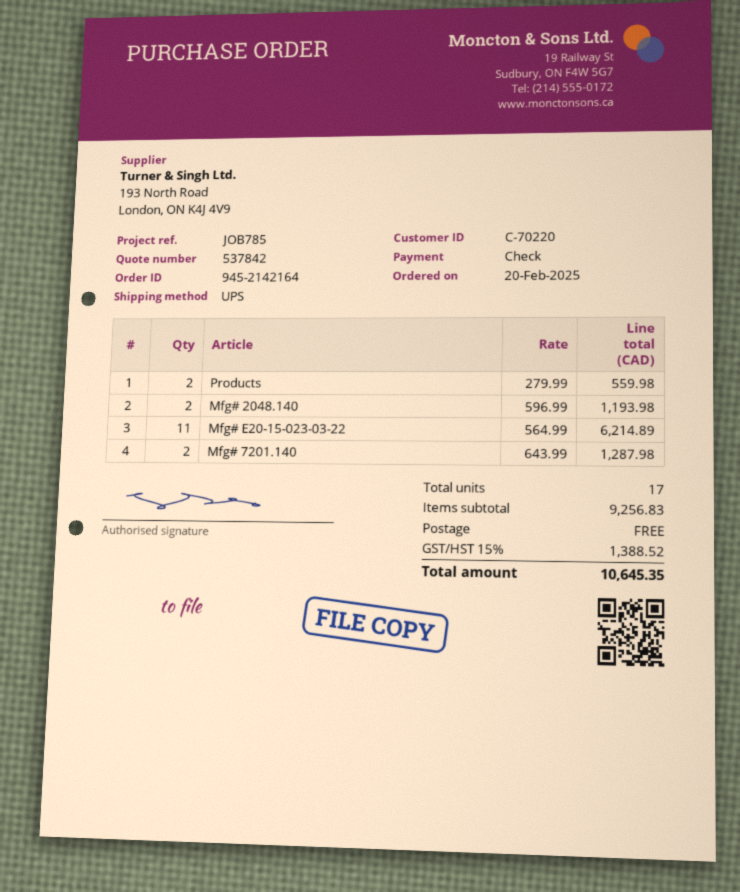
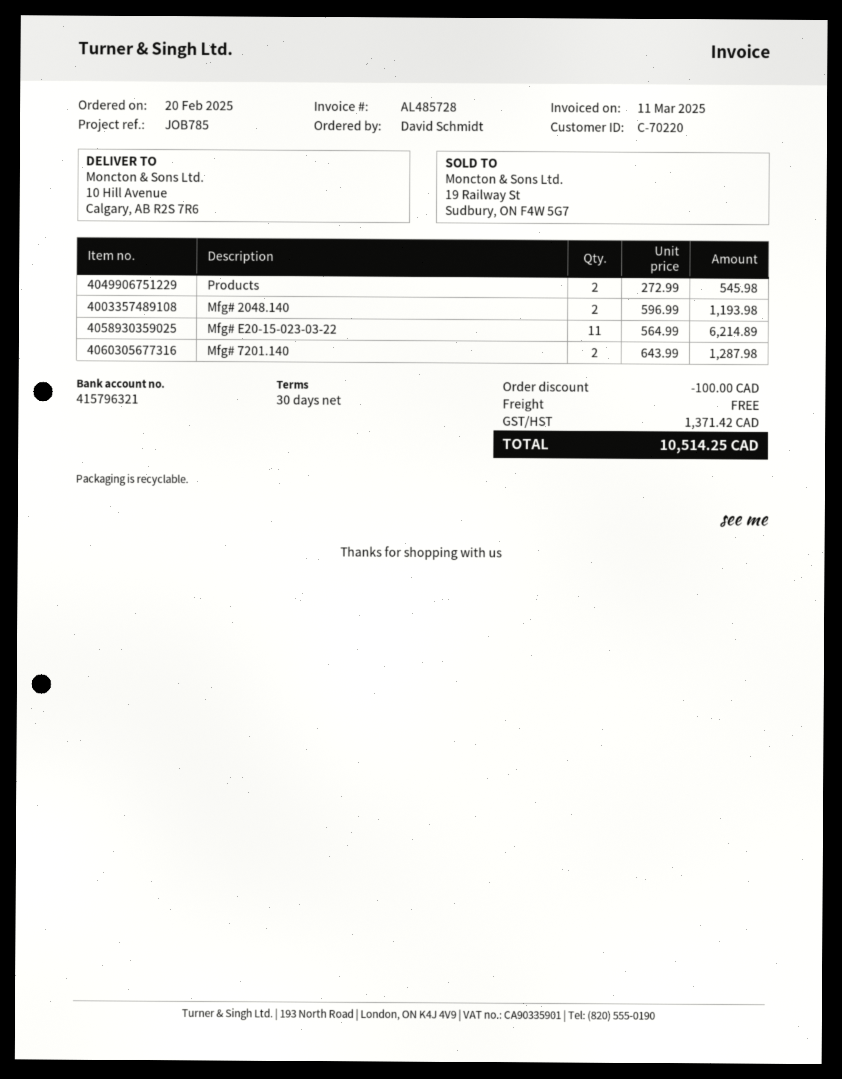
Products: 2 x 279.99 = 559.98 -> 2 x 272.99 = 545.98
discount: none -> 100.00
tax: 1388.52 -> 1371.42
total: 10645.35 -> 10514.25

